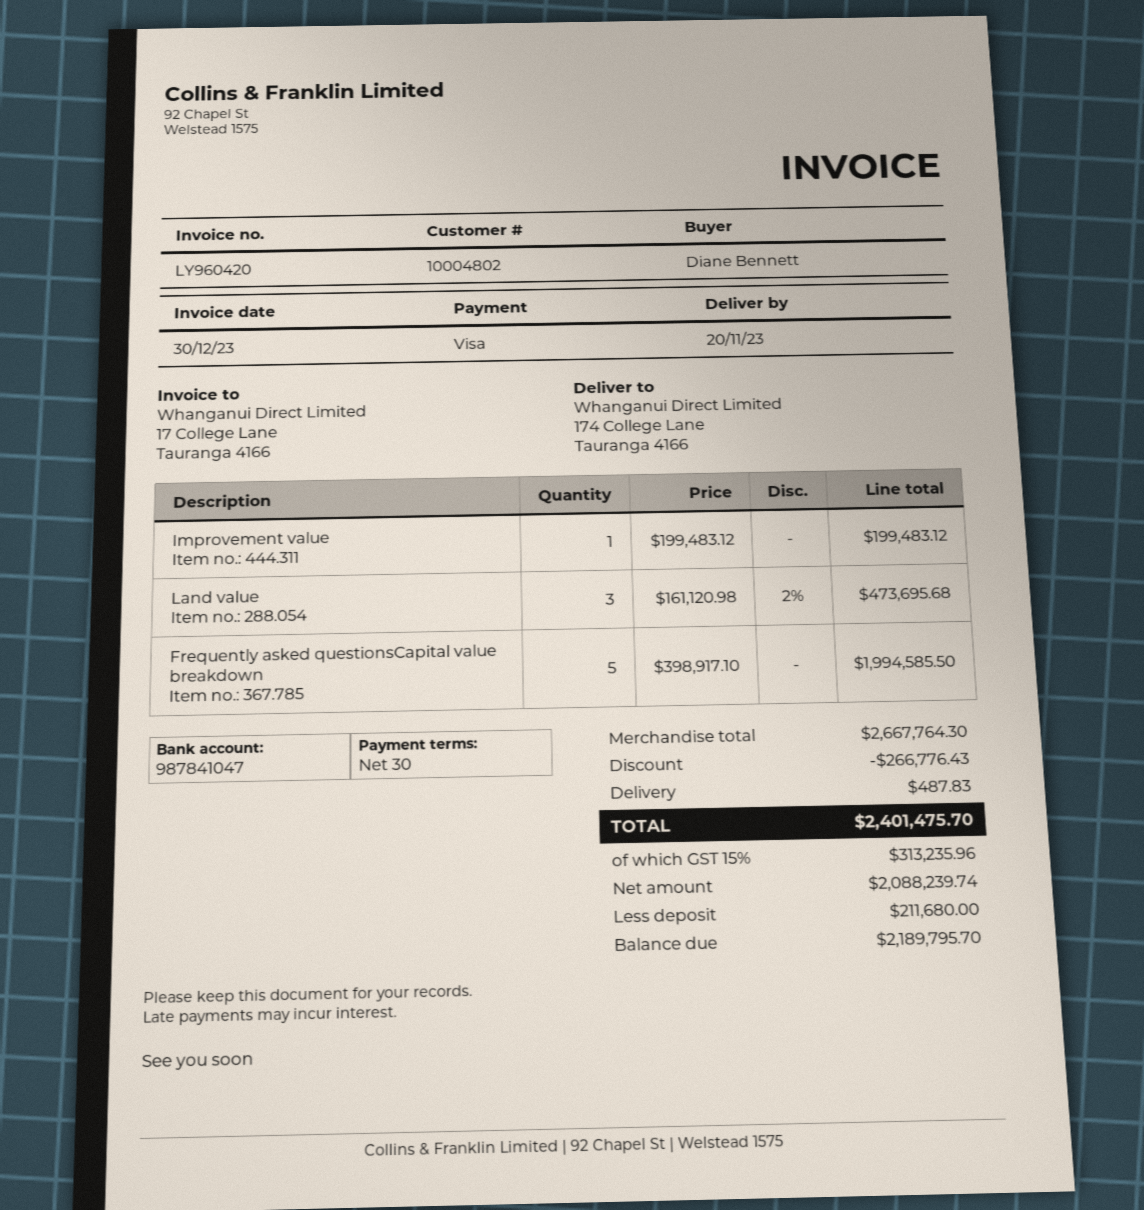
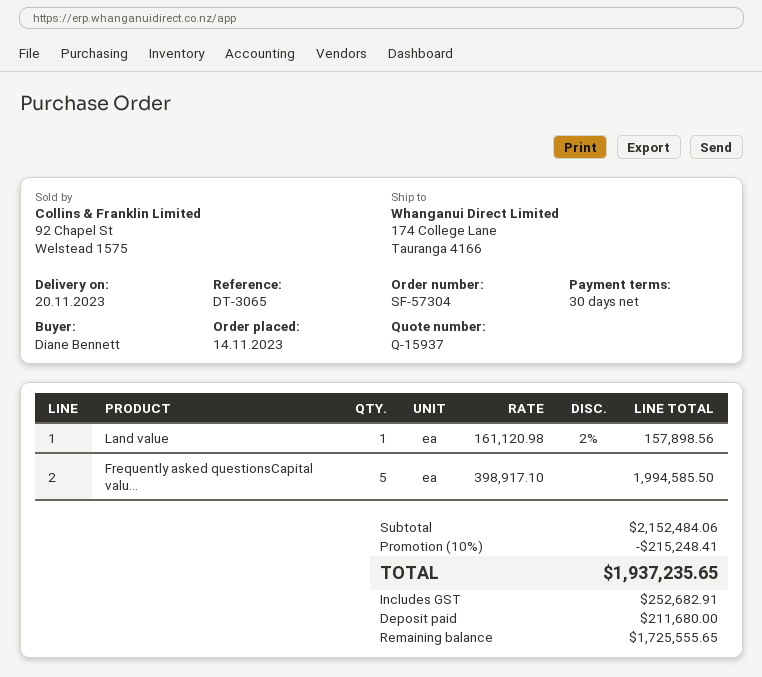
Improvement value: 1 x 199483.12 = 199483.12 -> none
Land value: 3 x 161120.98 - 2% = 473695.68 -> 1 x 161120.98 - 2% = 157898.56
subtotal: 2667764.30 -> 2152484.06
discount: 266776.43 -> 215248.41
shipping: 487.83 -> none
tax: 313235.96 -> 252682.91
total: 2401475.70 -> 1937235.65
balance: 2189795.70 -> 1725555.65

